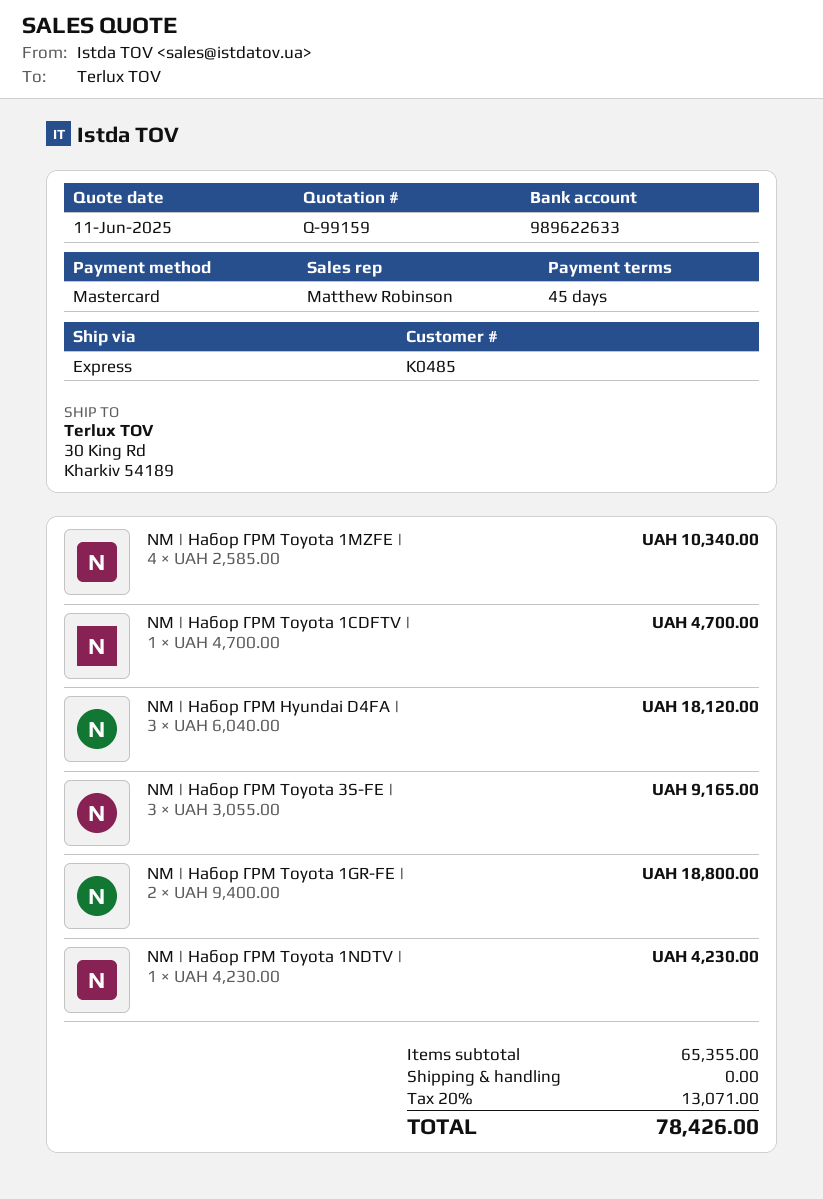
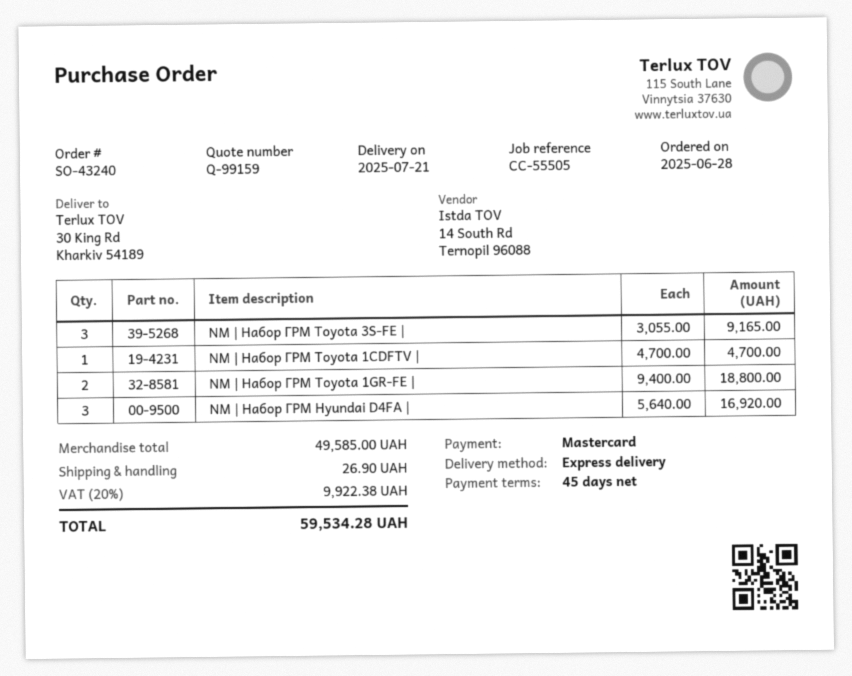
NM | Набор ГРМ Toyota 1MZFE |: 4 x 2585.00 = 10340.00 -> none
NM | Набор ГРМ Hyundai D4FA |: 3 x 6040.00 = 18120.00 -> 3 x 5640.00 = 16920.00
NM | Набор ГРМ Toyota 1NDTV |: 1 x 4230.00 = 4230.00 -> none
subtotal: 65355.00 -> 49585.00
shipping: 0.00 -> 26.90
tax: 20% = 13071.00 -> 20% = 9922.38
total: 78426.00 -> 59534.28

